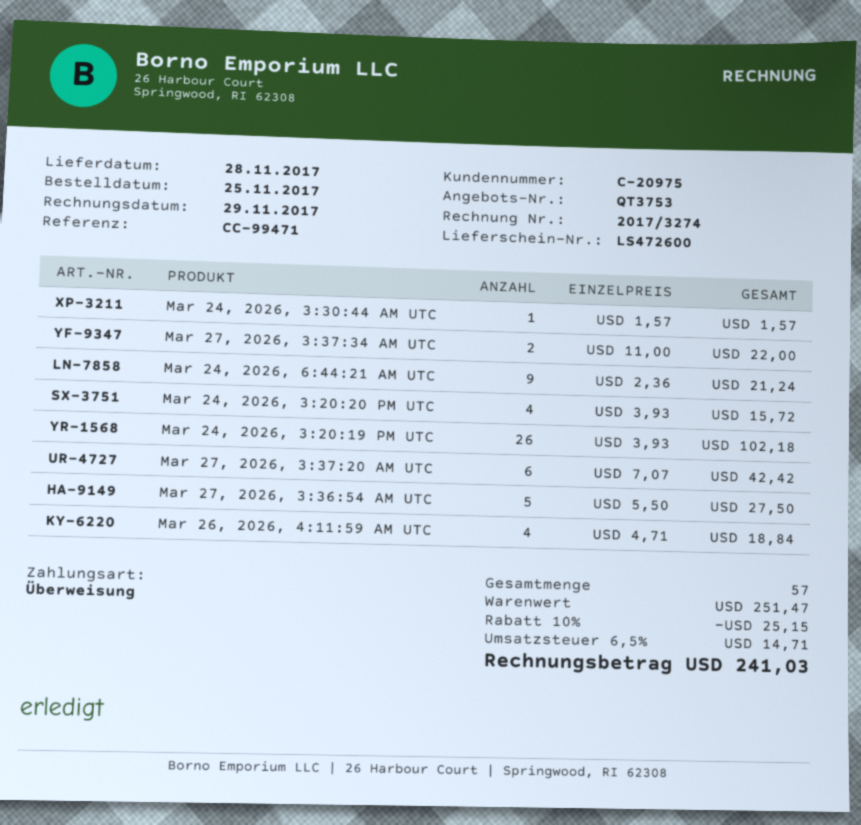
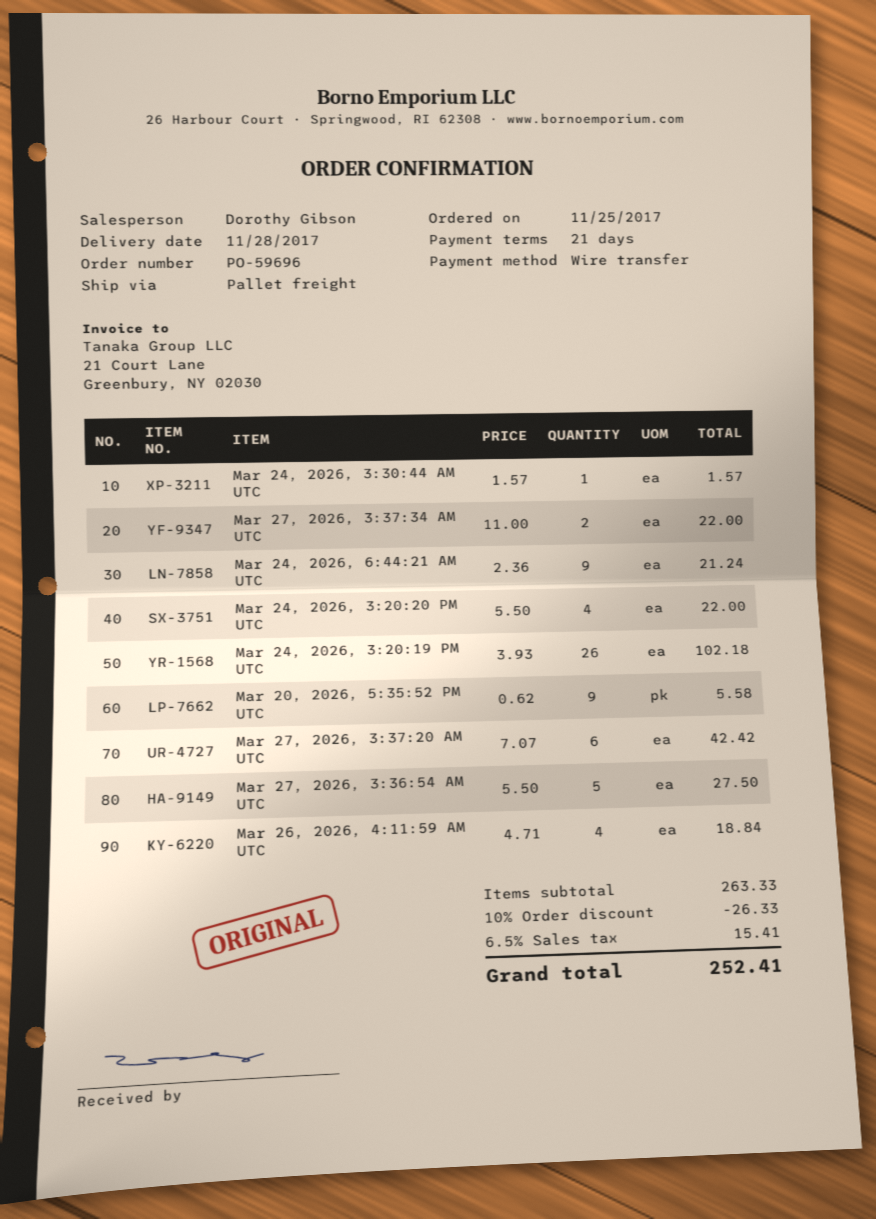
Mar 24, 2026, 3:20:20 PM UTC: 4 x 3.93 = 15.72 -> 4 x 5.50 = 22.00
Mar 20, 2026, 5:35:52 PM UTC: none -> 9 x 0.62 = 5.58
subtotal: 251.47 -> 263.33
discount: 10% = 25.15 -> 10% = 26.33
tax: 6.5% = 14.71 -> 6.5% = 15.41
total: 241.03 -> 252.41

